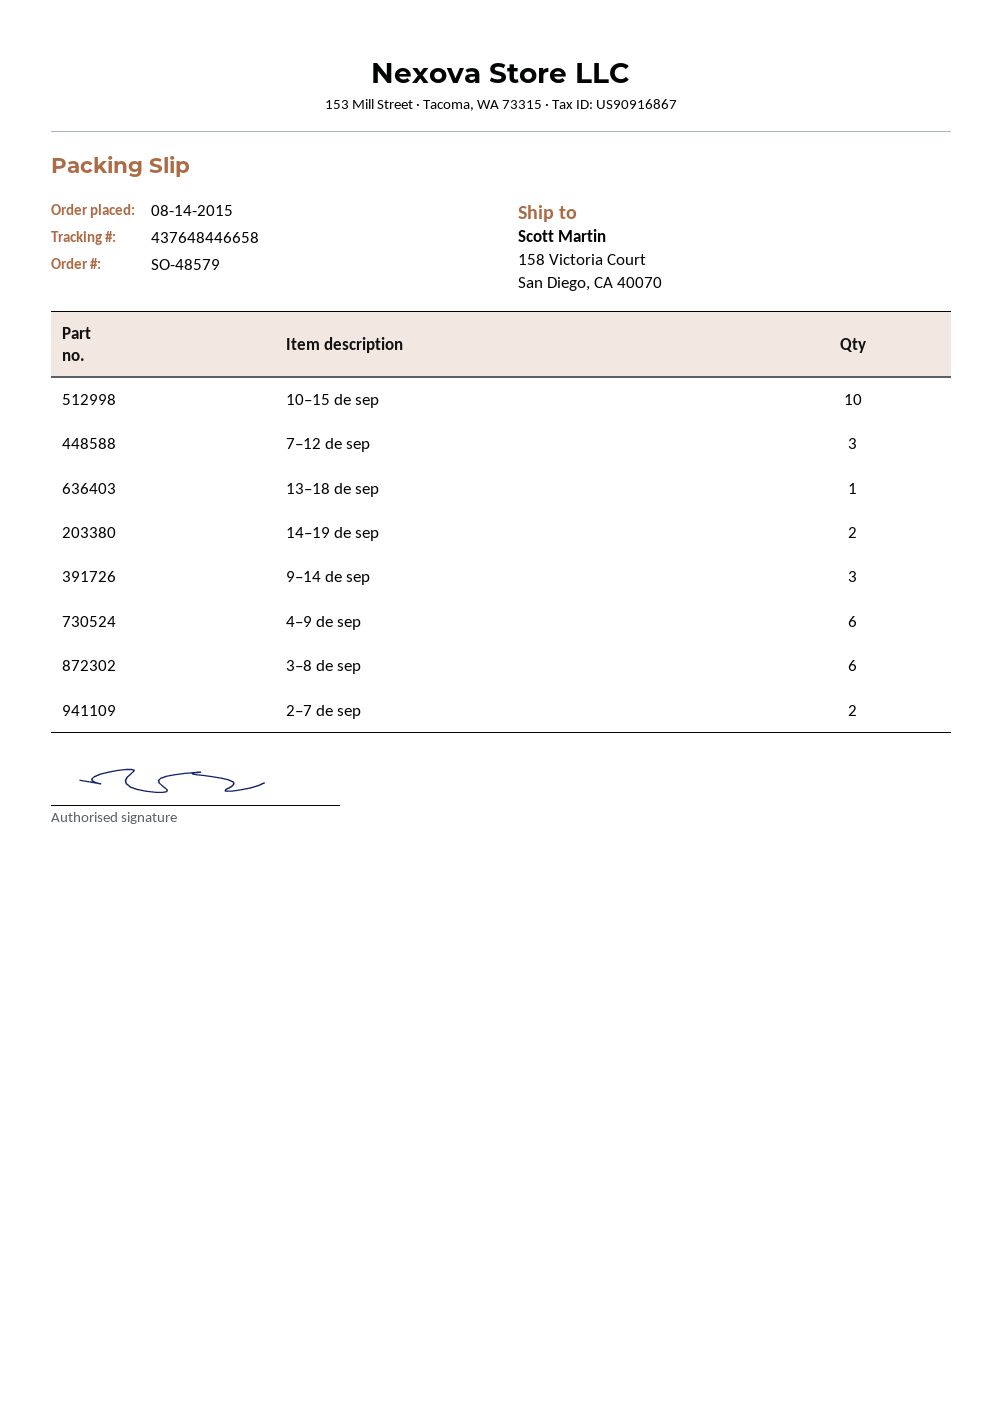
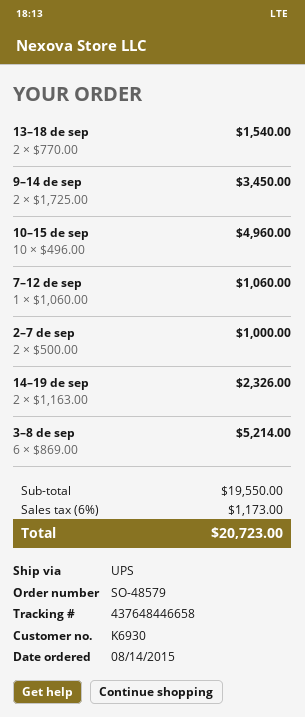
7–12 de sep: 3 -> 1
13–18 de sep: 1 -> 2
9–14 de sep: 3 -> 2
4–9 de sep: 6 -> none

